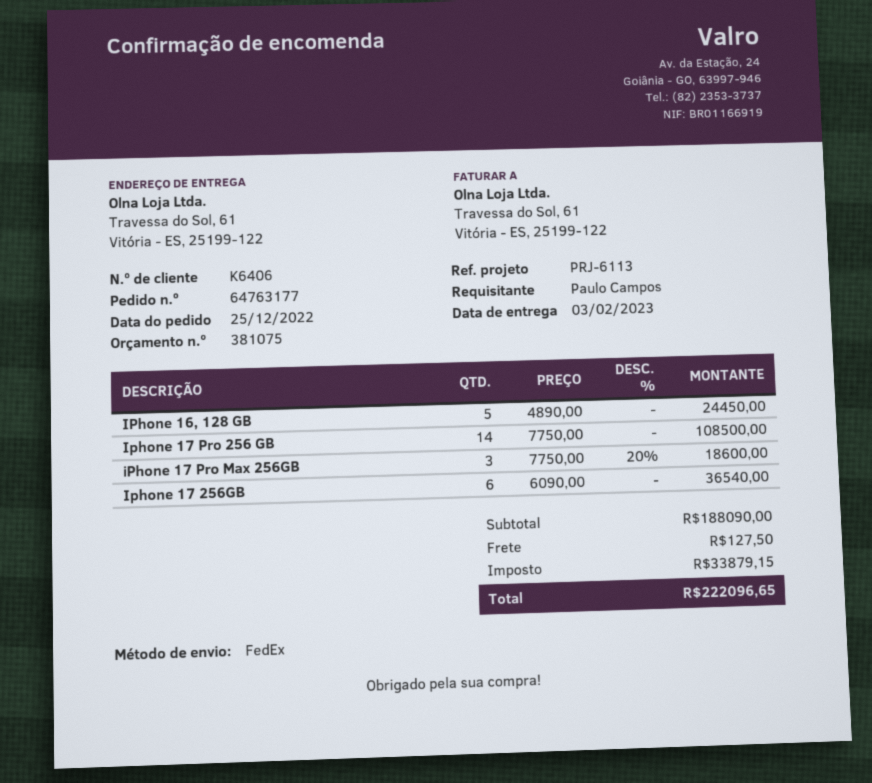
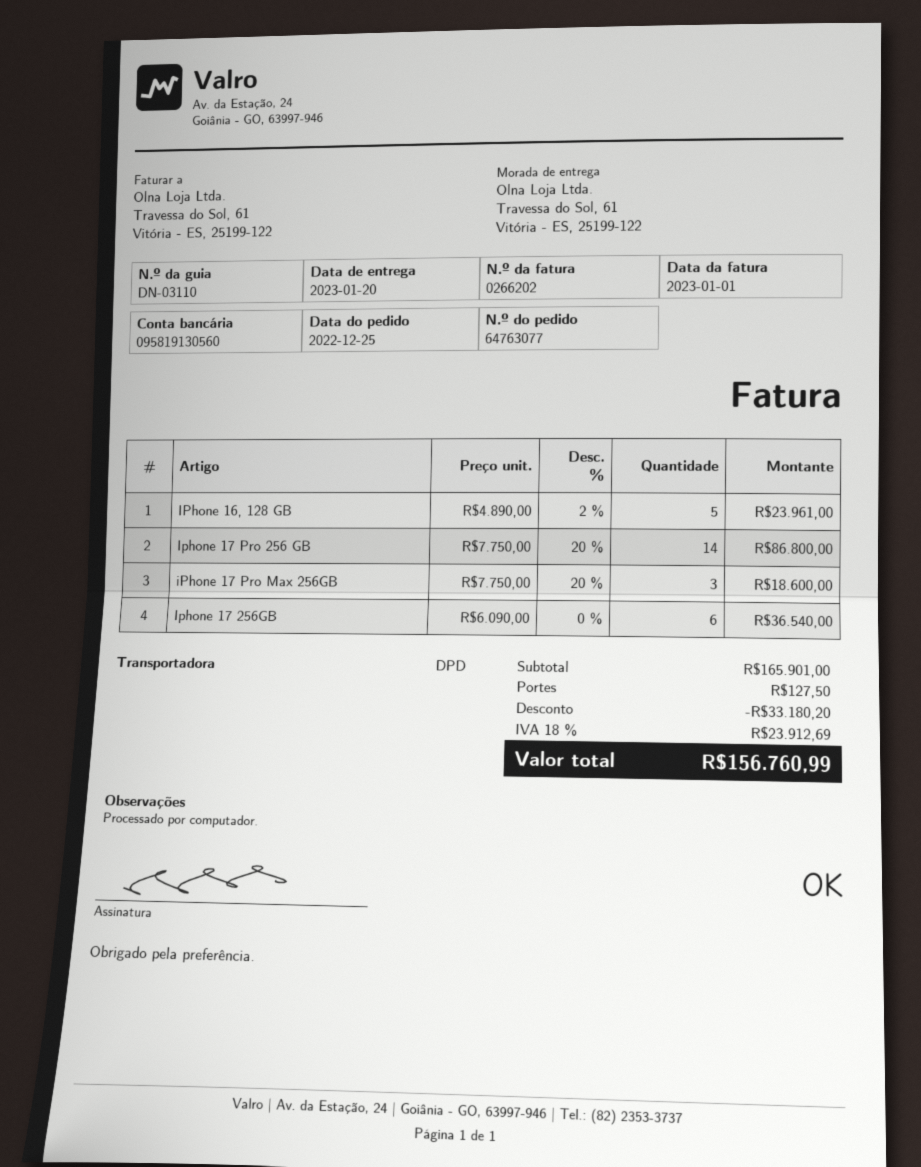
order number: 64763177 -> 64763077
delivery date: 2023-02-03 -> 2023-01-20
shipping method: FedEx -> DPD
IPhone 16, 128 GB: 5 x 4890.00 = 24450.00 -> 5 x 4890.00 - 2% = 23961.00
Iphone 17 Pro 256 GB: 14 x 7750.00 = 108500.00 -> 14 x 7750.00 - 20% = 86800.00
subtotal: 188090.00 -> 165901.00
discount: none -> 33180.20
tax: 33879.15 -> 23912.69
total: 222096.65 -> 156760.99

